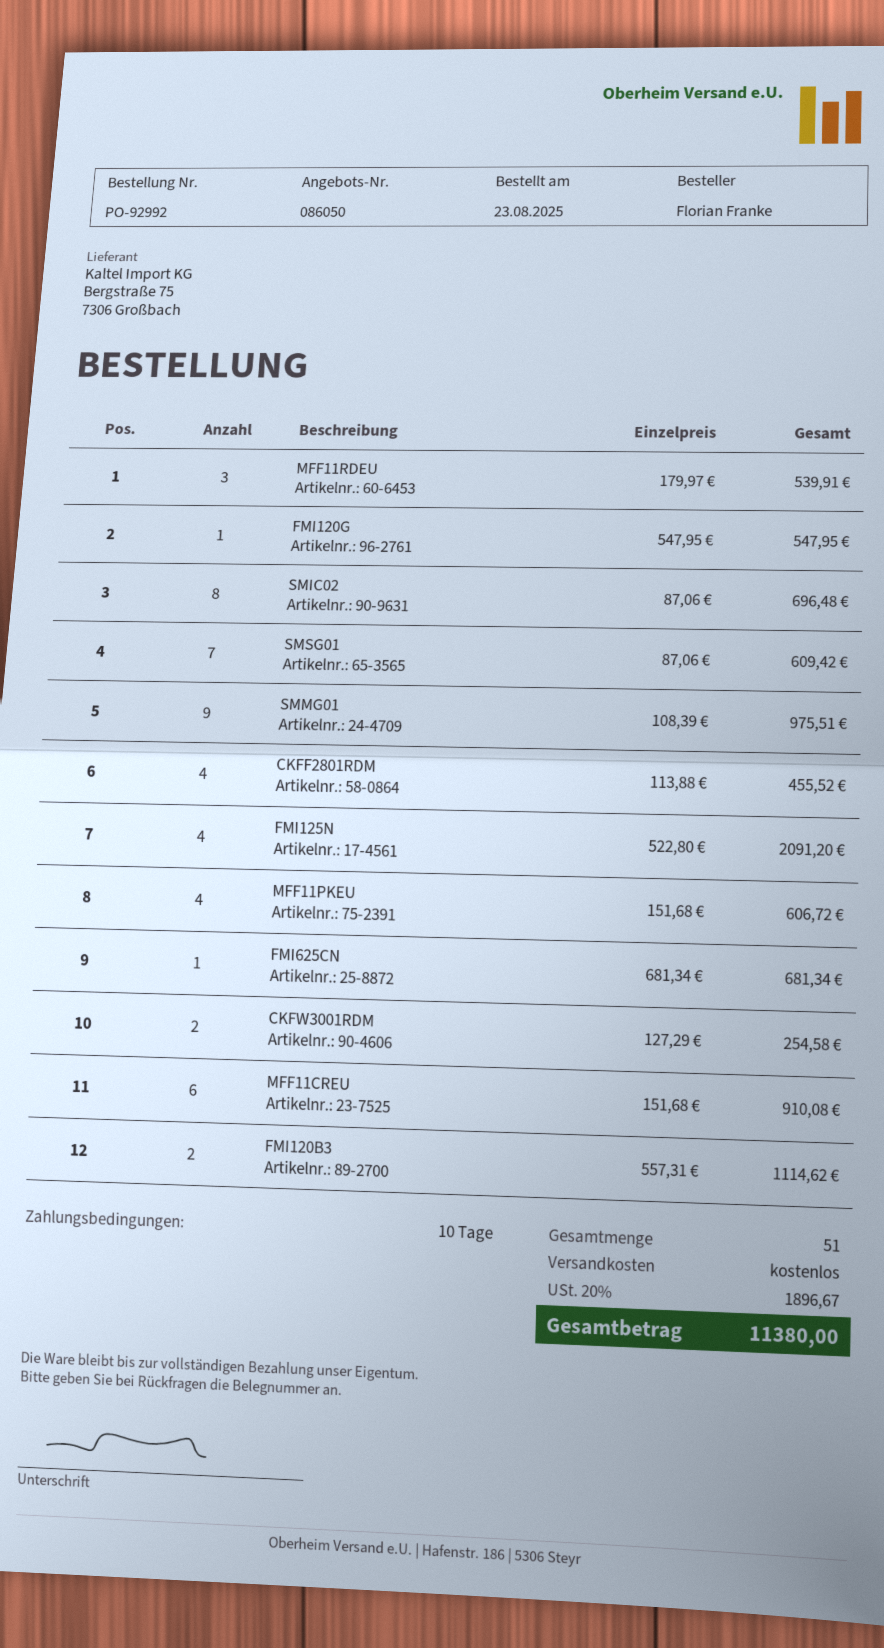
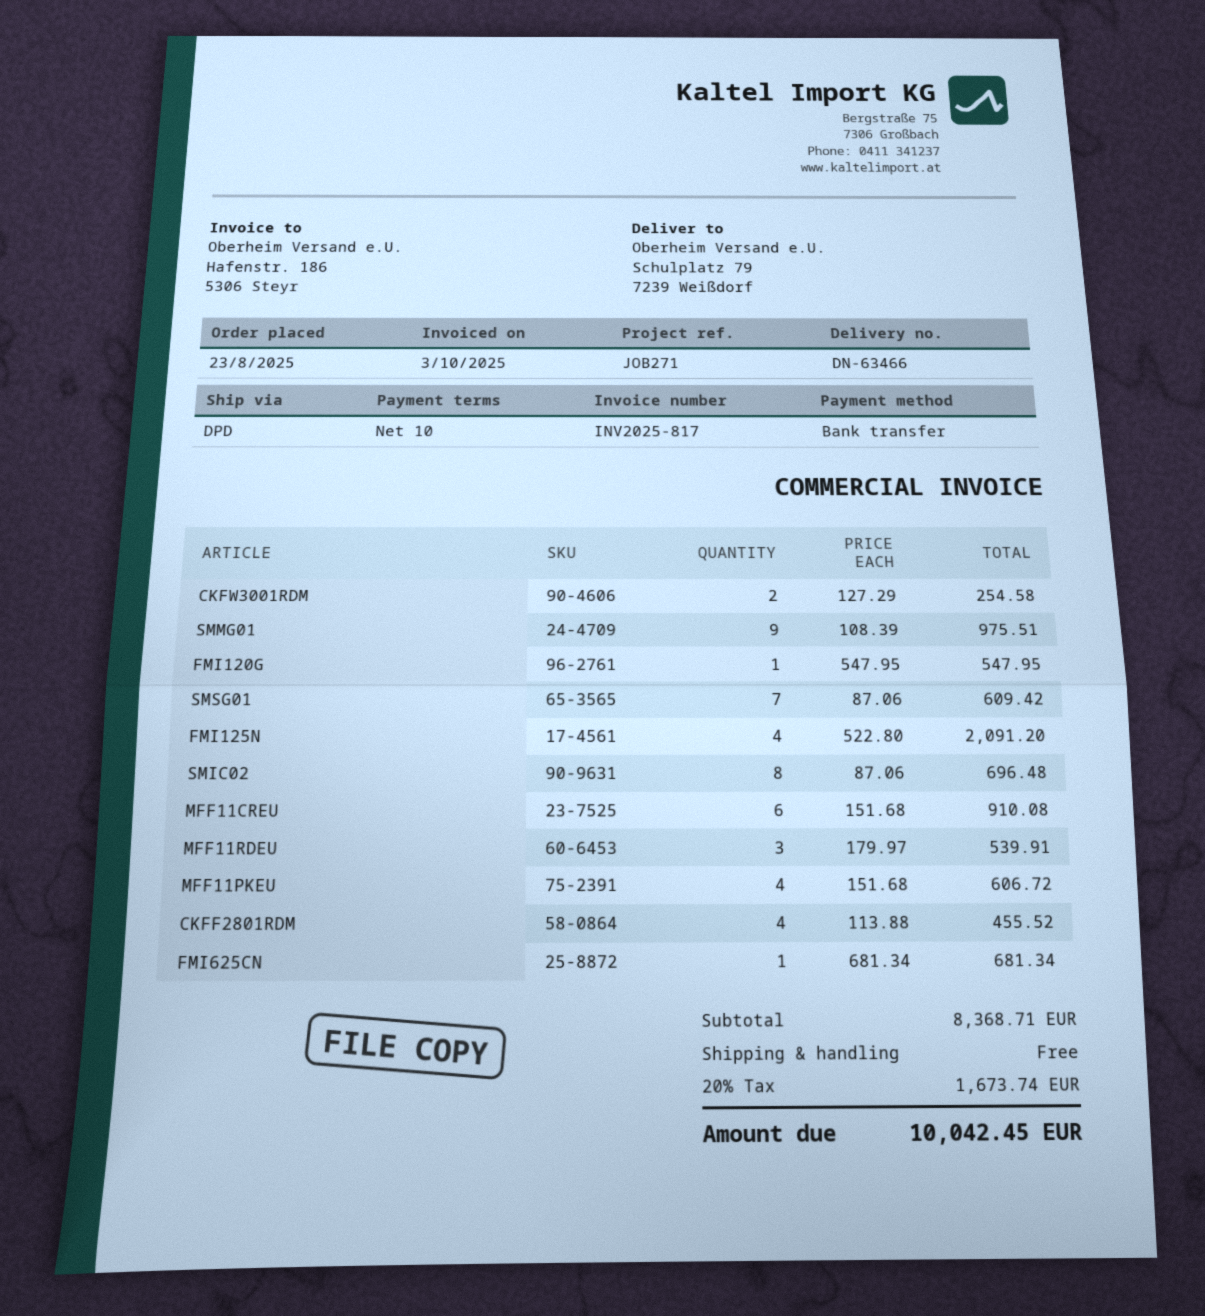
FMI120B3: 2 x 557.31 = 1114.62 -> none
tax: 20% = 1896.67 -> 20% = 1673.74
total: 11380.00 -> 10042.45

